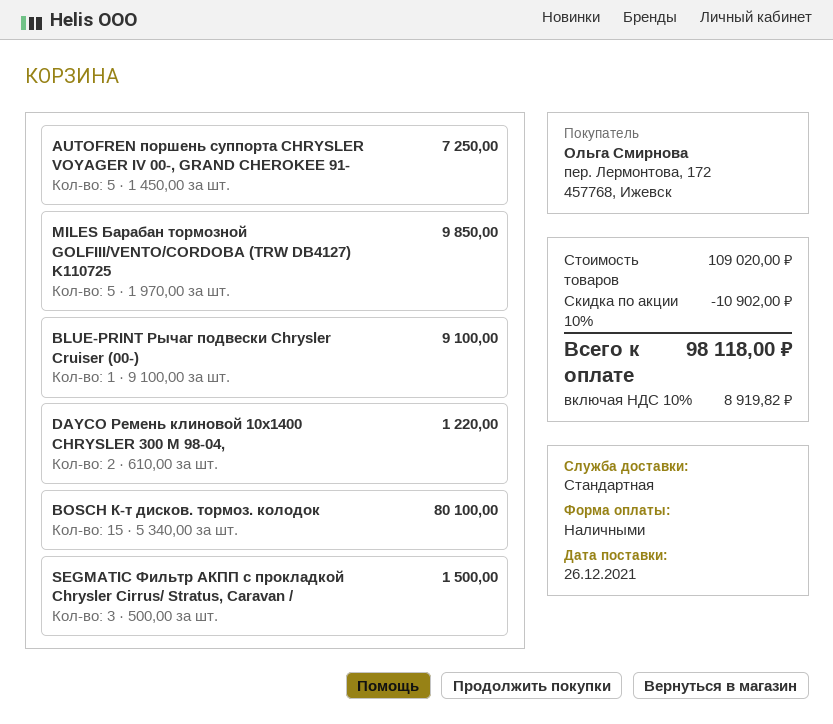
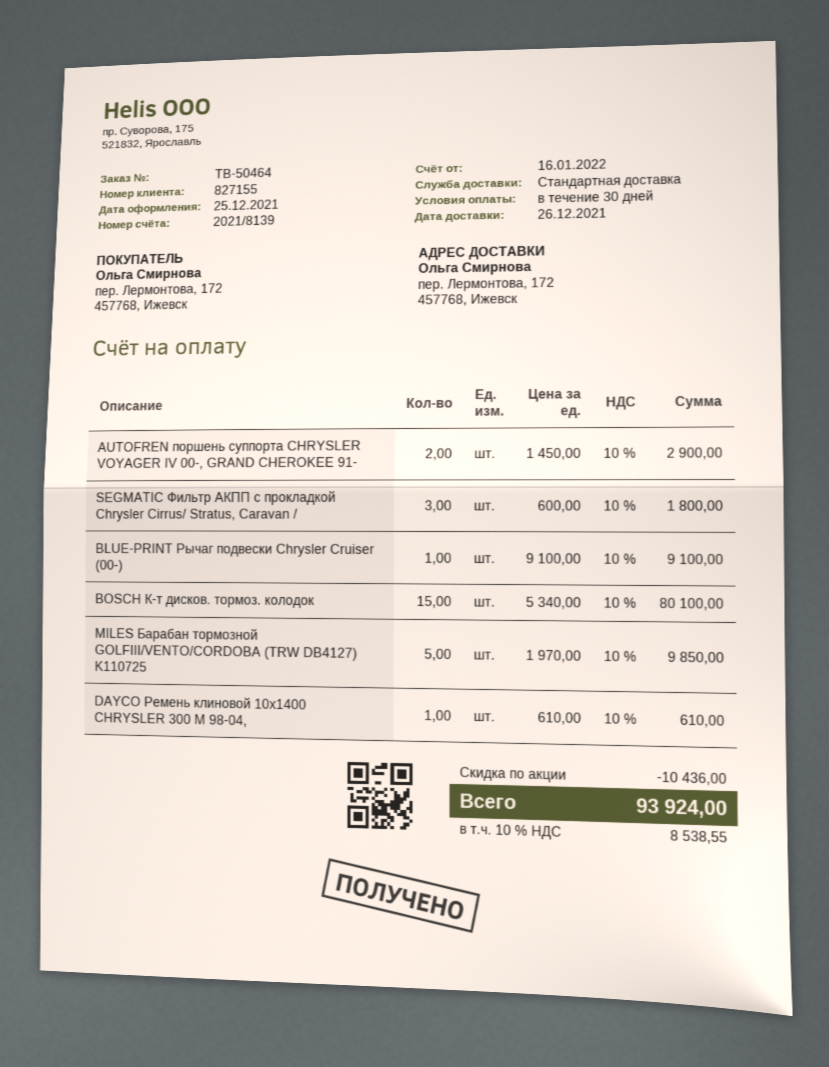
AUTOFREN поршень суппорта CHRYSLER VOYAGER IV 00-, GRAND CHEROKEE 91-: 5 x 1450.00 = 7250.00 -> 2 x 1450.00 = 2900.00
DAYCO Ремень клиновой 10x1400 CHRYSLER 300 M 98-04,: 2 x 610.00 = 1220.00 -> 1 x 610.00 = 610.00
SEGMATIC Фильтр АКПП с прокладкой Chrysler Cirrus/ Stratus, Caravan /: 3 x 500.00 = 1500.00 -> 3 x 600.00 = 1800.00
discount: 10902.00 -> 10436.00
tax: 10% = 8919.82 -> 10% = 8538.55
total: 98118.00 -> 93924.00

